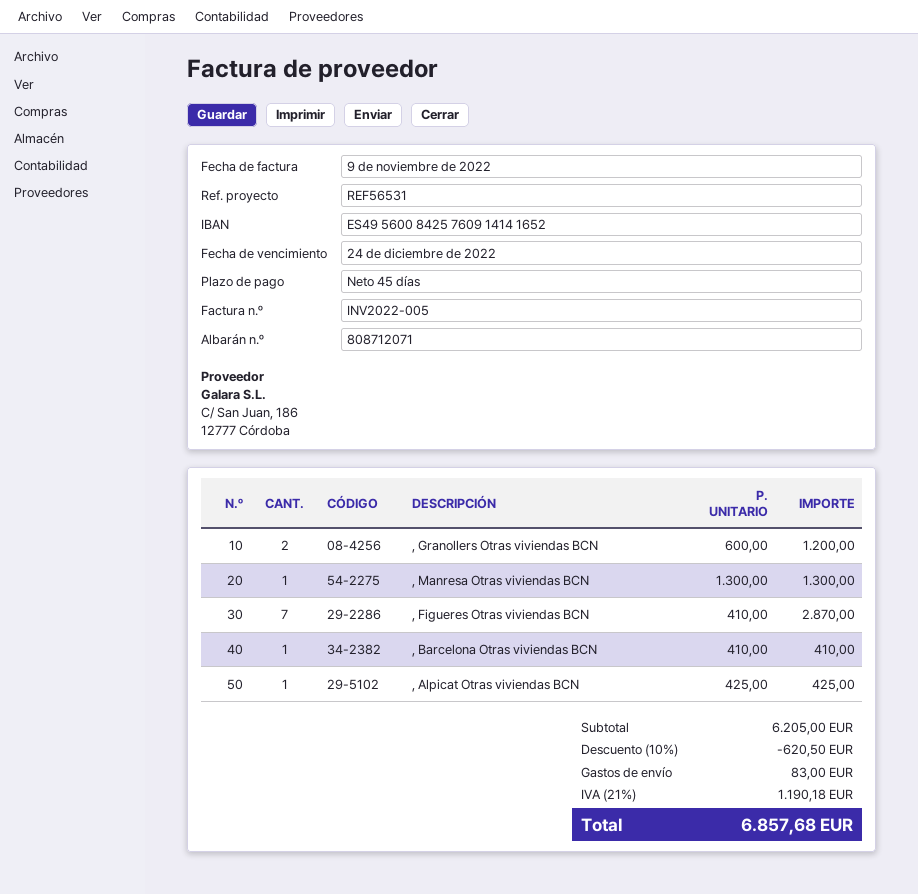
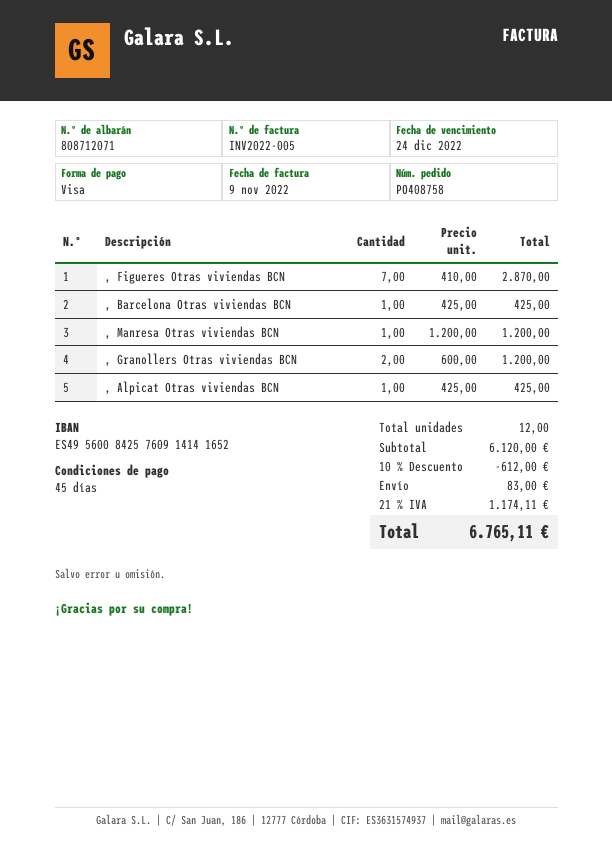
, Manresa Otras viviendas BCN: 1 x 1300.00 = 1300.00 -> 1 x 1200.00 = 1200.00
, Barcelona Otras viviendas BCN: 1 x 410.00 = 410.00 -> 1 x 425.00 = 425.00
subtotal: 6205.00 -> 6120.00
discount: 10% = 620.50 -> 10% = 612.00
tax: 21% = 1190.18 -> 21% = 1174.11
total: 6857.68 -> 6765.11

